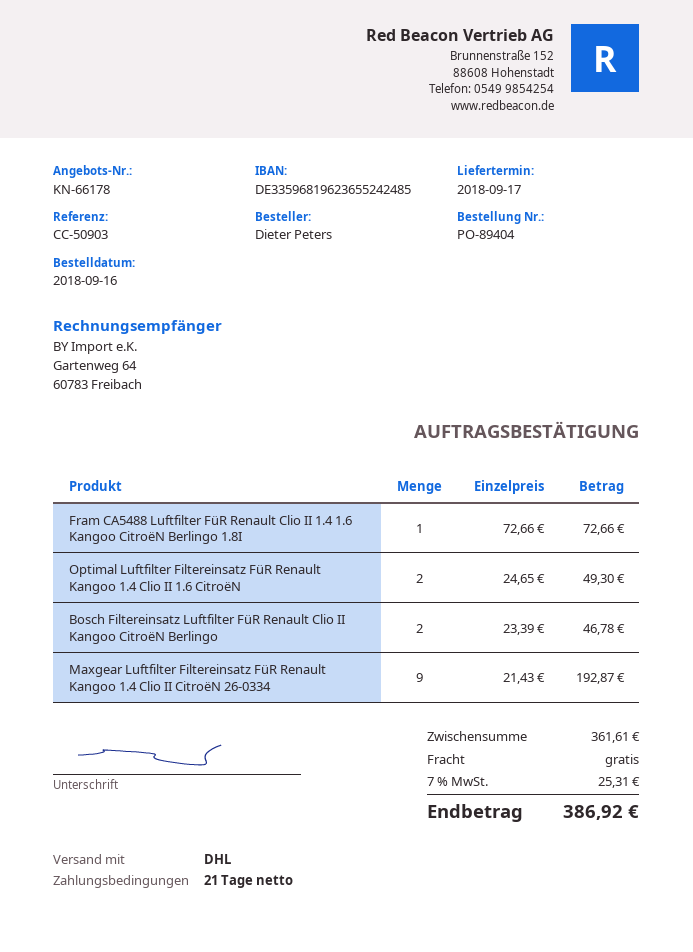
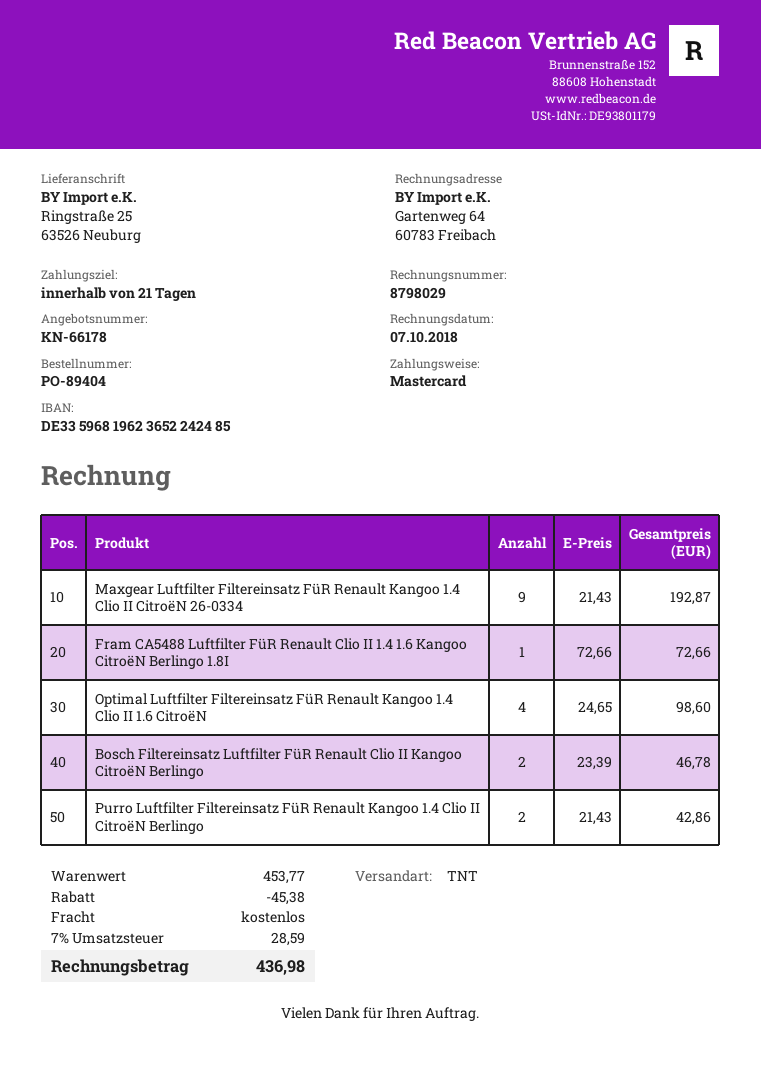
bank account: DE33596819623655242485 -> DE33596819623652242485
shipping method: DHL -> TNT
Optimal Luftfilter Filtereinsatz FüR Renault Kangoo 1.4 Clio II 1.6 CitroëN: 2 x 24.65 = 49.30 -> 4 x 24.65 = 98.60
Purro Luftfilter Filtereinsatz FüR Renault Kangoo 1.4 Clio II CitroëN Berlingo: none -> 2 x 21.43 = 42.86
subtotal: 361.61 -> 453.77
discount: none -> 45.38
tax: 7% = 25.31 -> 7% = 28.59
total: 386.92 -> 436.98

